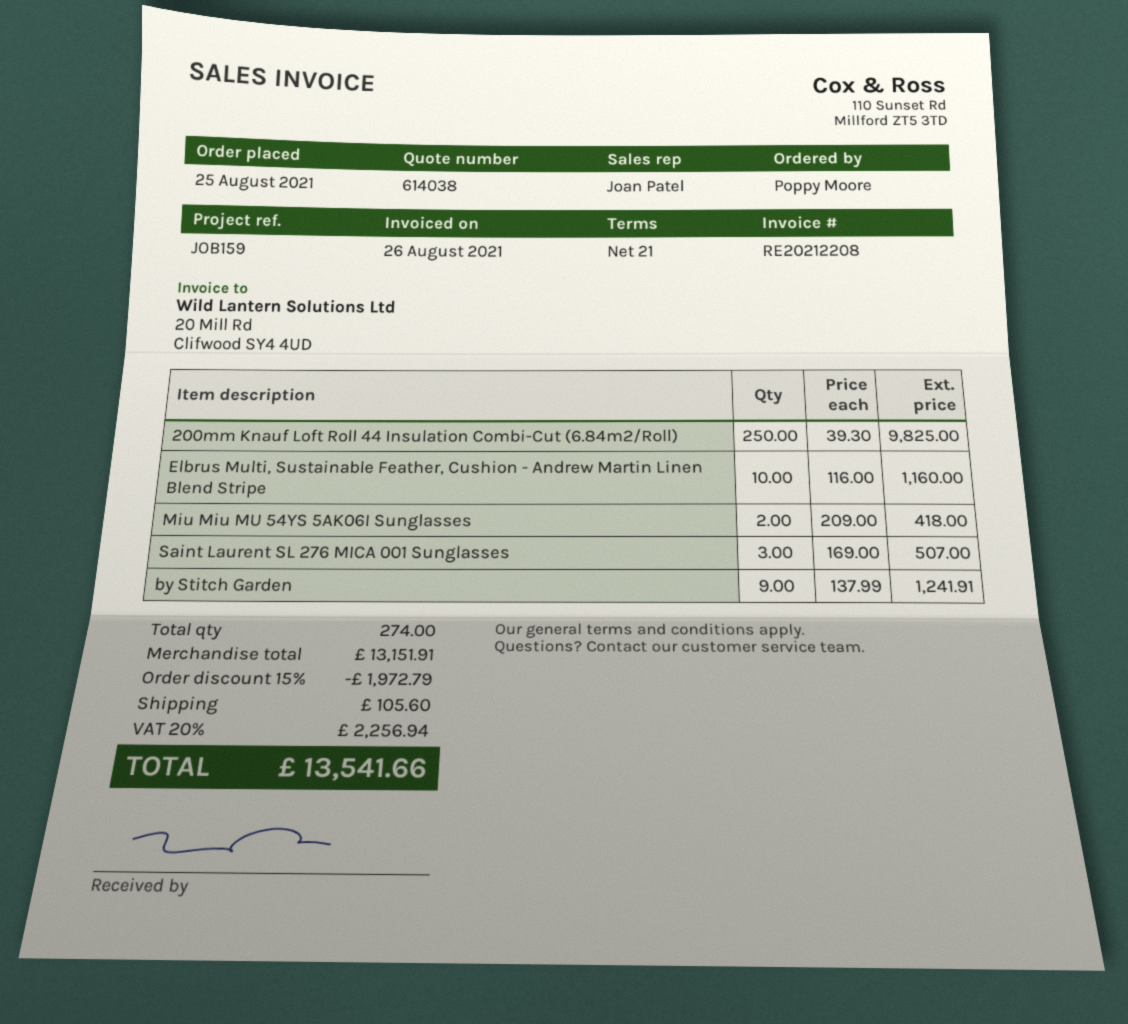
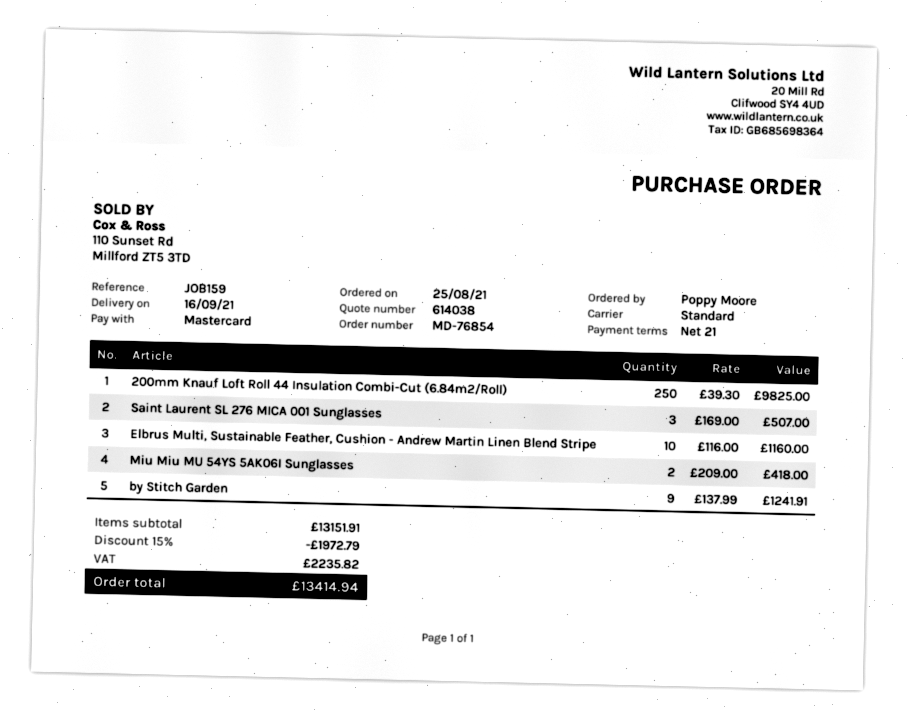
shipping: 105.60 -> none
tax: 2256.94 -> 2235.82
total: 13541.66 -> 13414.94

